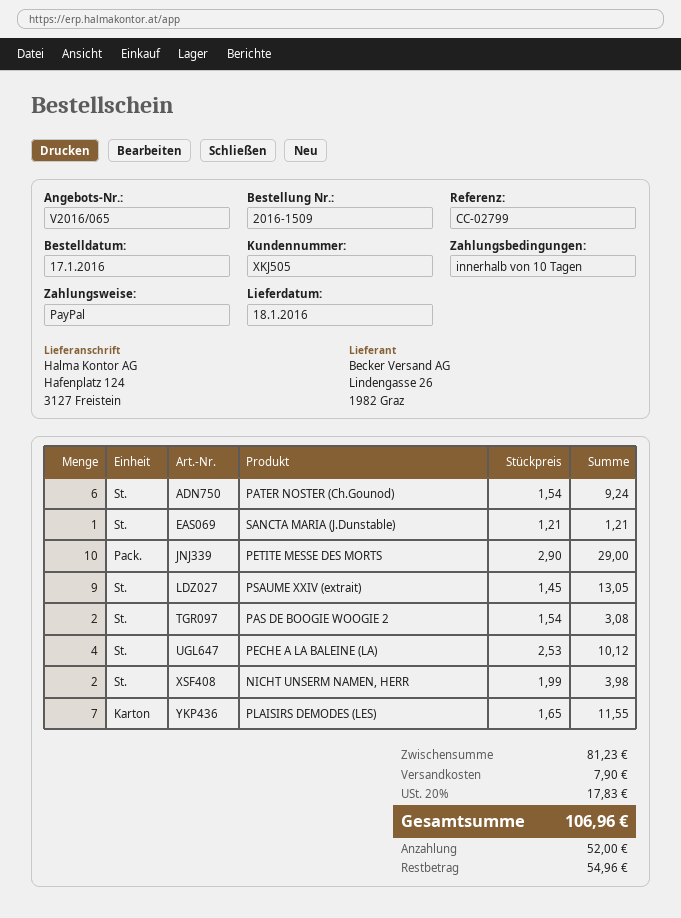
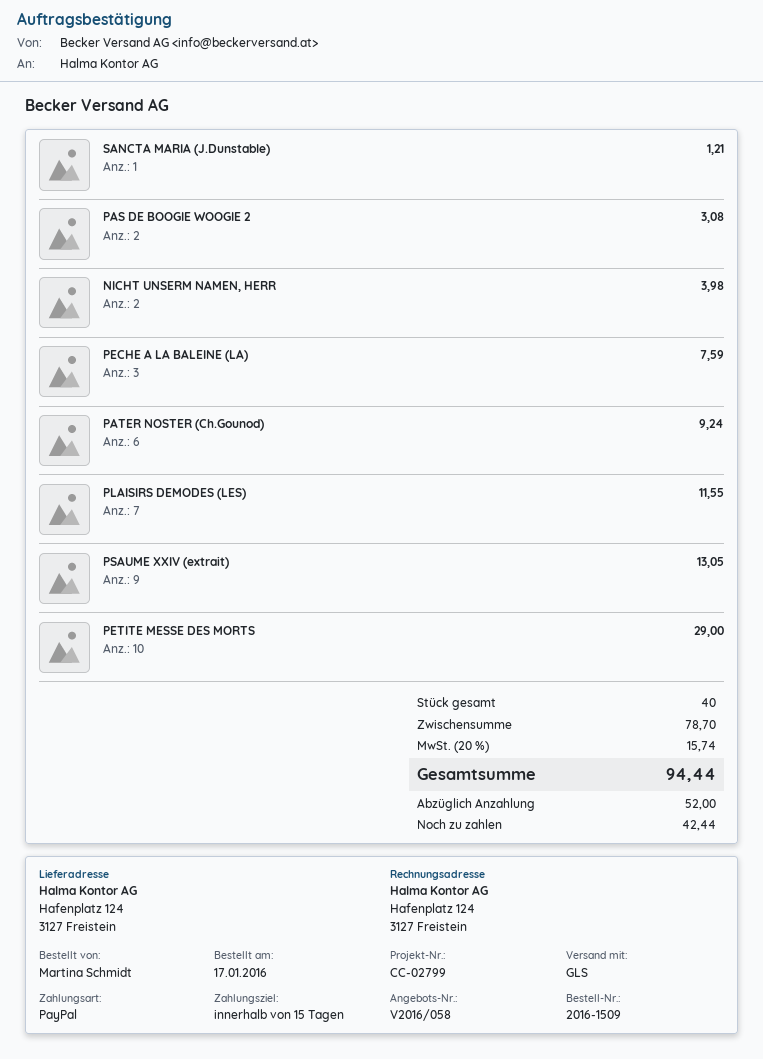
quote number: V2016/065 -> V2016/058
payment terms: 10 days -> 15 days
PECHE A LA BALEINE (LA): 4 for 10.12 -> 3 for 7.59
subtotal: 81.23 -> 78.70
shipping: 7.90 -> none
tax: 20% = 17.83 -> 20% = 15.74
total: 106.96 -> 94.44
balance: 54.96 -> 42.44

